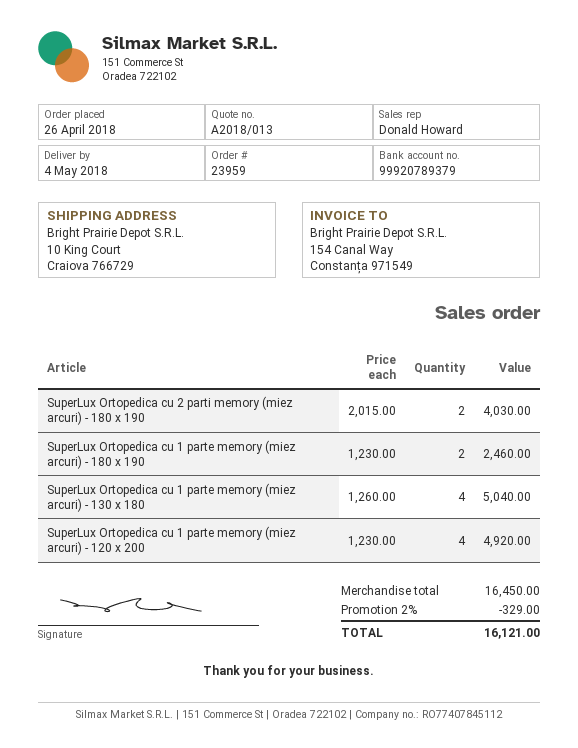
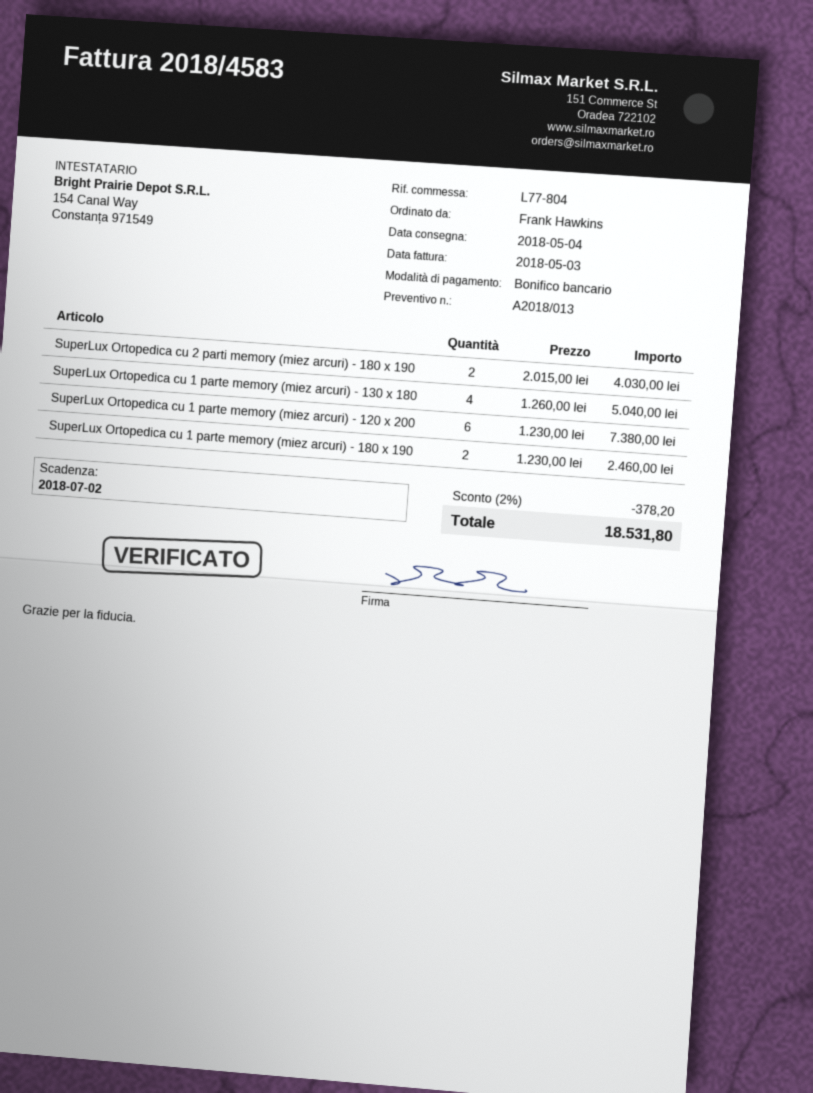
SuperLux Ortopedica cu 1 parte memory (miez arcuri) - 120 x 200: 4 x 1230.00 = 4920.00 -> 6 x 1230.00 = 7380.00
discount: 2% = 329.00 -> 2% = 378.20
total: 16121.00 -> 18531.80

